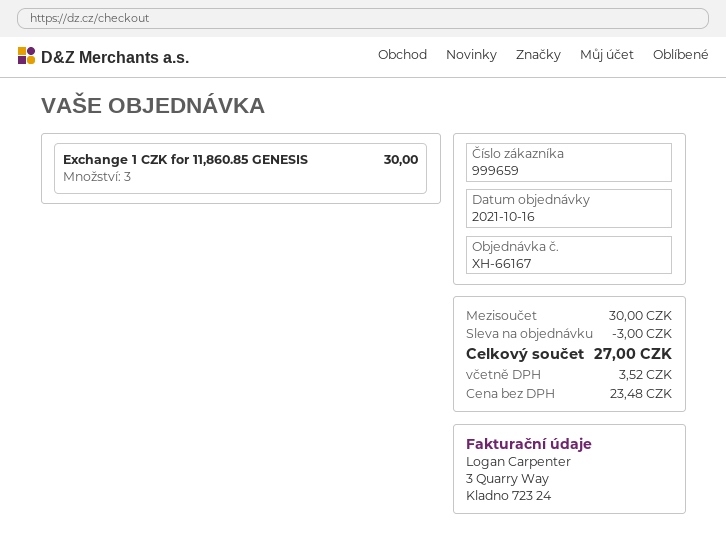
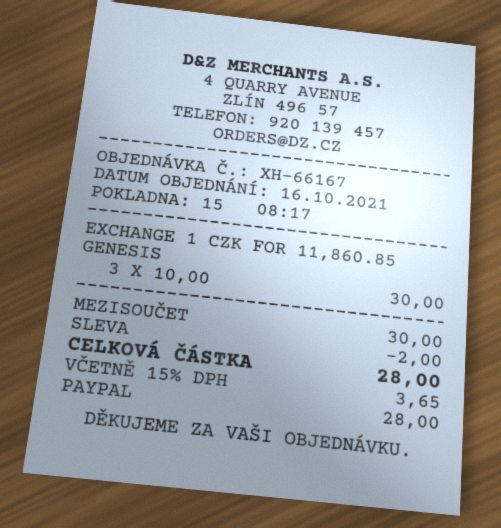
discount: 3.00 -> 2.00
tax: 3.52 -> 3.65
total: 27.00 -> 28.00

